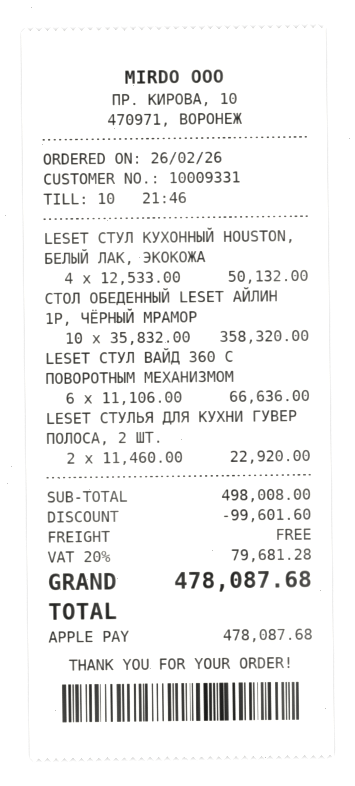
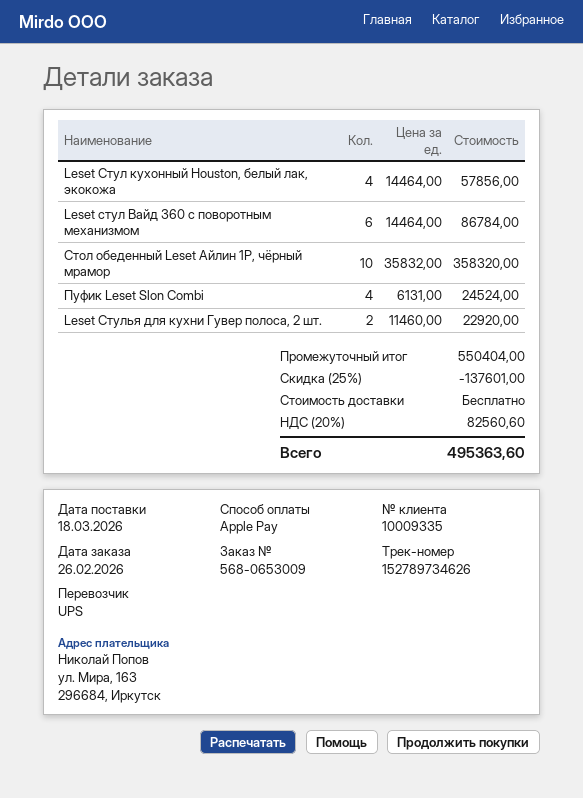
customer number: 10009331 -> 10009335
LESET СТУЛ КУХОННЫЙ HOUSTON, БЕЛЫЙ ЛАК, ЭКОКОЖА: 4 x 12533.00 = 50132.00 -> 4 x 14464.00 = 57856.00
LESET СТУЛ ВАЙД 360 С ПОВОРОТНЫМ МЕХАНИЗМОМ: 6 x 11106.00 = 66636.00 -> 6 x 14464.00 = 86784.00
Пуфик Leset Slon Combi: none -> 4 x 6131.00 = 24524.00
subtotal: 498008.00 -> 550404.00
discount: 99601.60 -> 137601.00
tax: 20% = 79681.28 -> 20% = 82560.60
total: 478087.68 -> 495363.60

